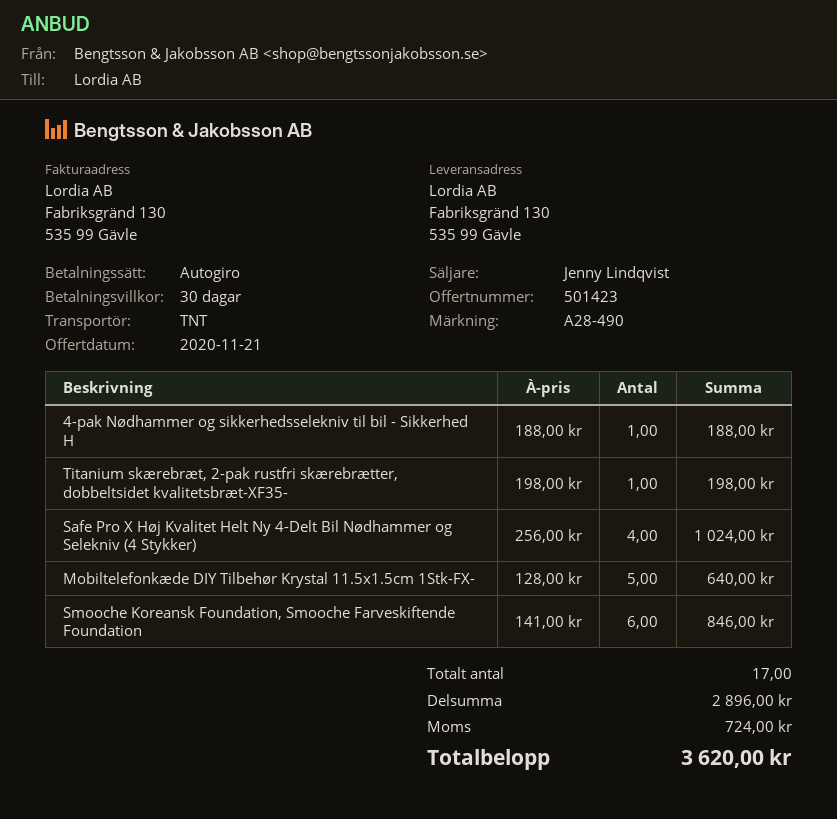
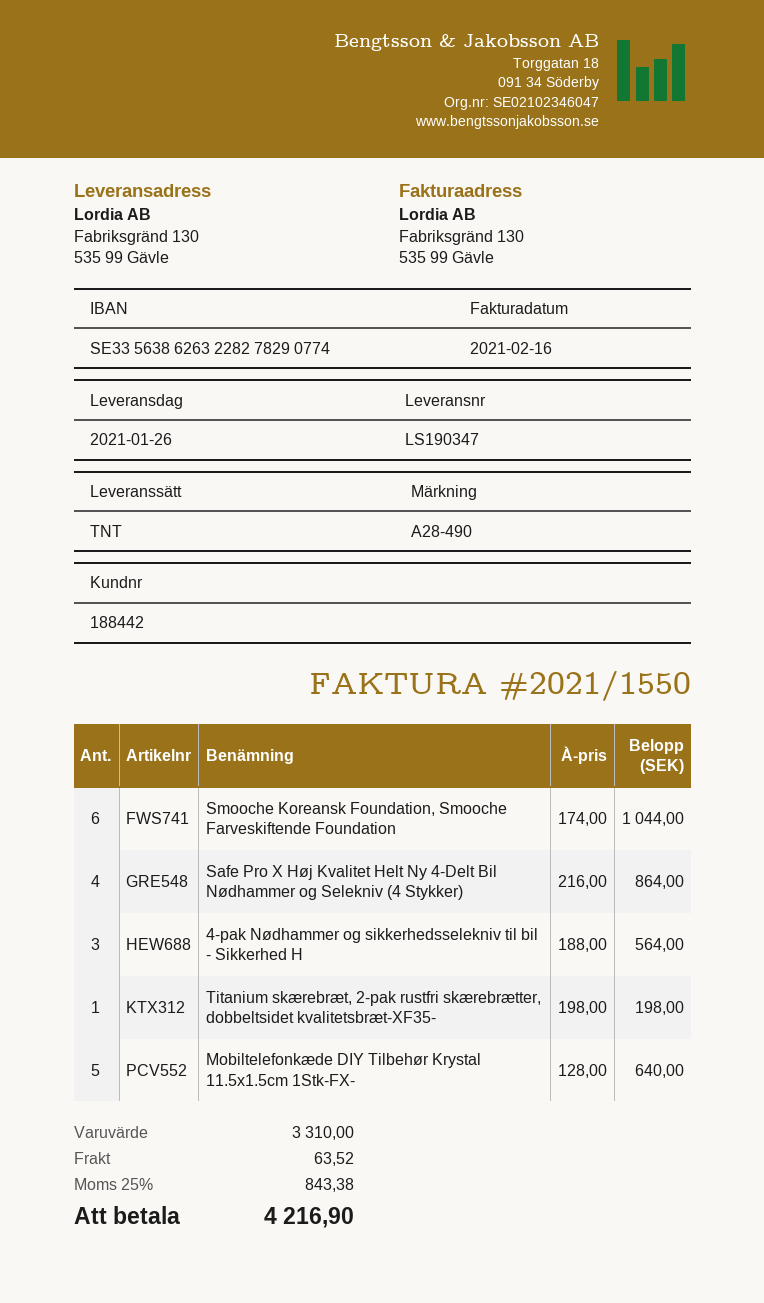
4-pak Nødhammer og sikkerhedsselekniv til bil - Sikkerhed H: 1 x 188.00 = 188.00 -> 3 x 188.00 = 564.00
Safe Pro X Høj Kvalitet Helt Ny 4-Delt Bil Nødhammer og Selekniv (4 Stykker): 4 x 256.00 = 1024.00 -> 4 x 216.00 = 864.00
Smooche Koreansk Foundation, Smooche Farveskiftende Foundation: 6 x 141.00 = 846.00 -> 6 x 174.00 = 1044.00
subtotal: 2896.00 -> 3310.00
shipping: none -> 63.52
tax: 724.00 -> 843.38
total: 3620.00 -> 4216.90

